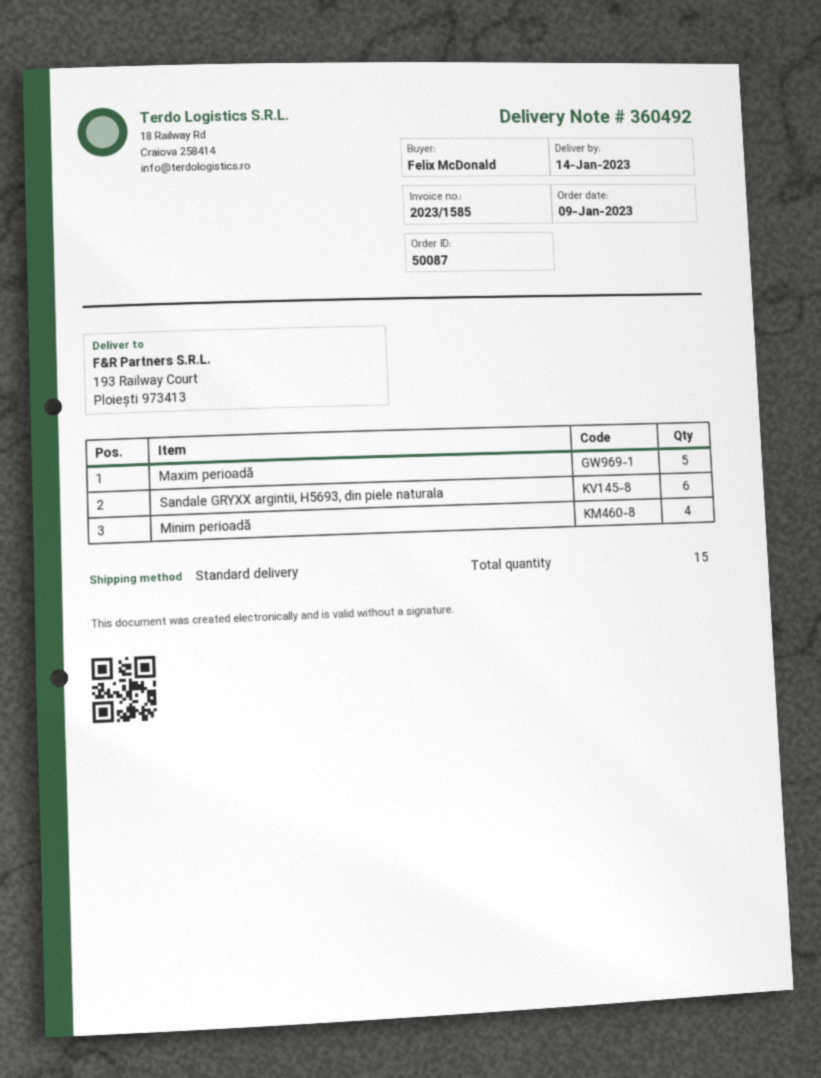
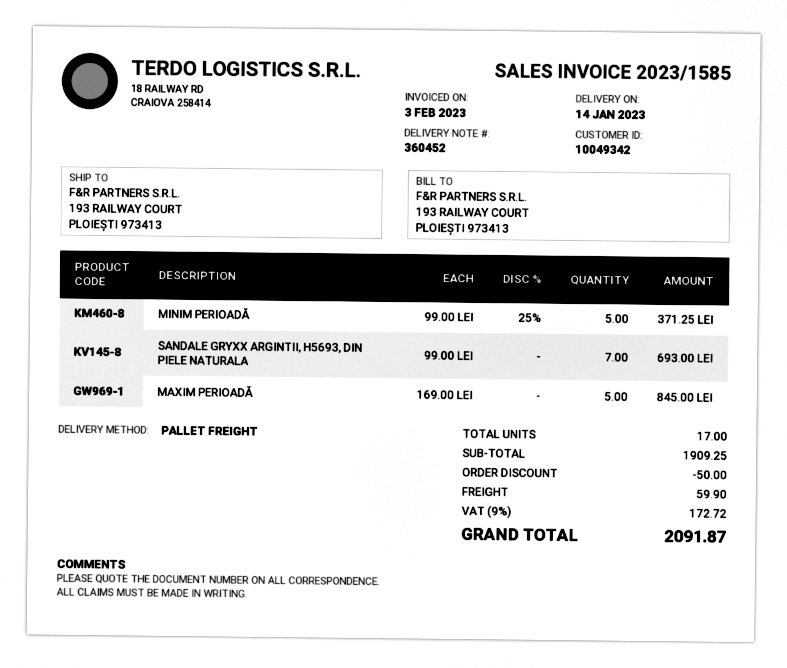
delivery note number: 360492 -> 360452
shipping method: standard -> pallet freight
Sandale GRYXX argintii, H5693, din piele naturala: 6 -> 7
Minim perioadă: 4 -> 5
total quantity: 15 -> 17

